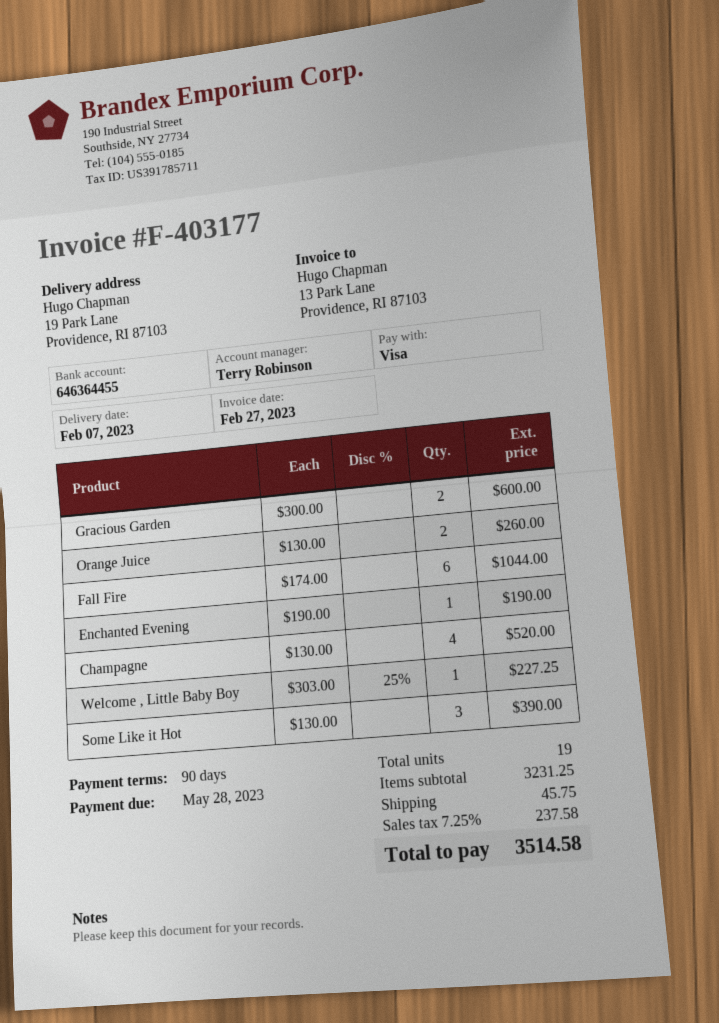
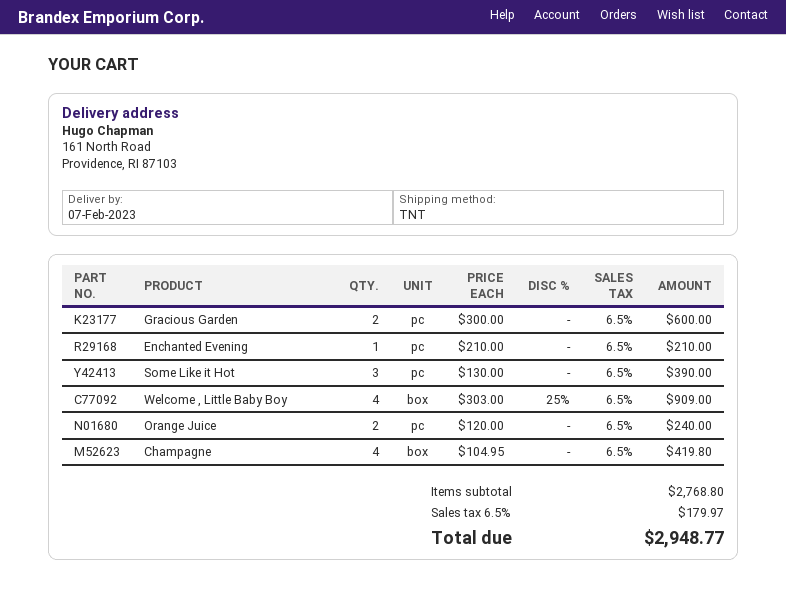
ship to: 19 Park Lane, Providence, RI 87103 -> 161 North Road, Providence, RI 87103
Orange Juice: 2 x 130.00 = 260.00 -> 2 x 120.00 = 240.00
Fall Fire: 6 x 174.00 = 1044.00 -> none
Enchanted Evening: 1 x 190.00 = 190.00 -> 1 x 210.00 = 210.00
Champagne: 4 x 130.00 = 520.00 -> 4 x 104.95 = 419.80
Welcome , Little Baby Boy: 1 x 303.00 - 25% = 227.25 -> 4 x 303.00 - 25% = 909.00
subtotal: 3231.25 -> 2768.80
shipping: 45.75 -> none
tax: 7.25% = 237.58 -> 6.5% = 179.97
total: 3514.58 -> 2948.77

